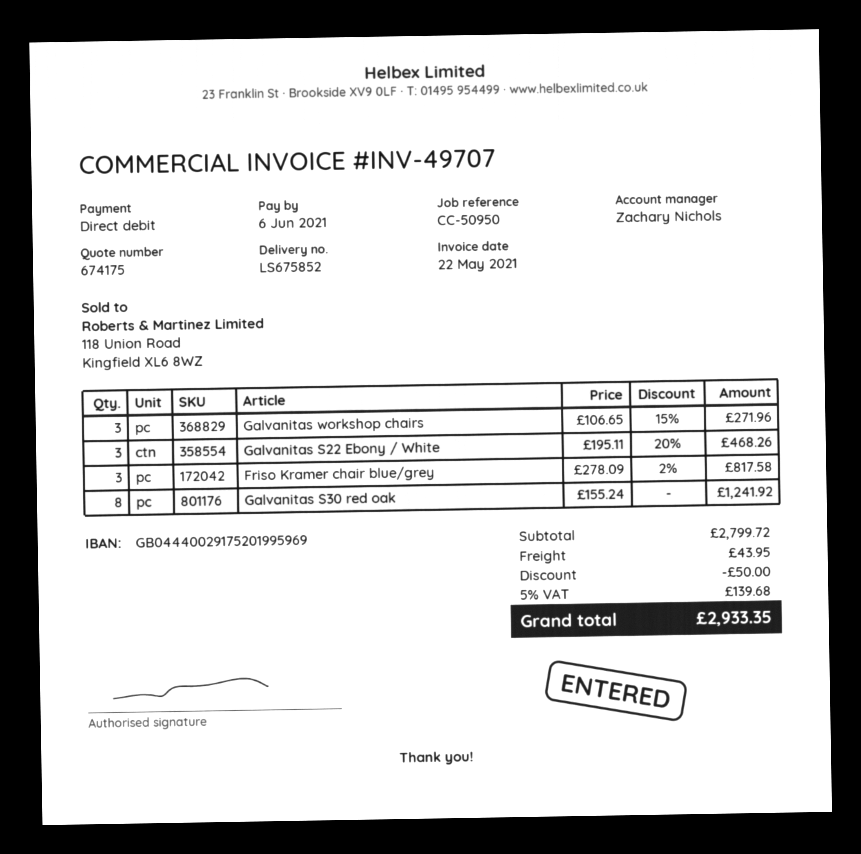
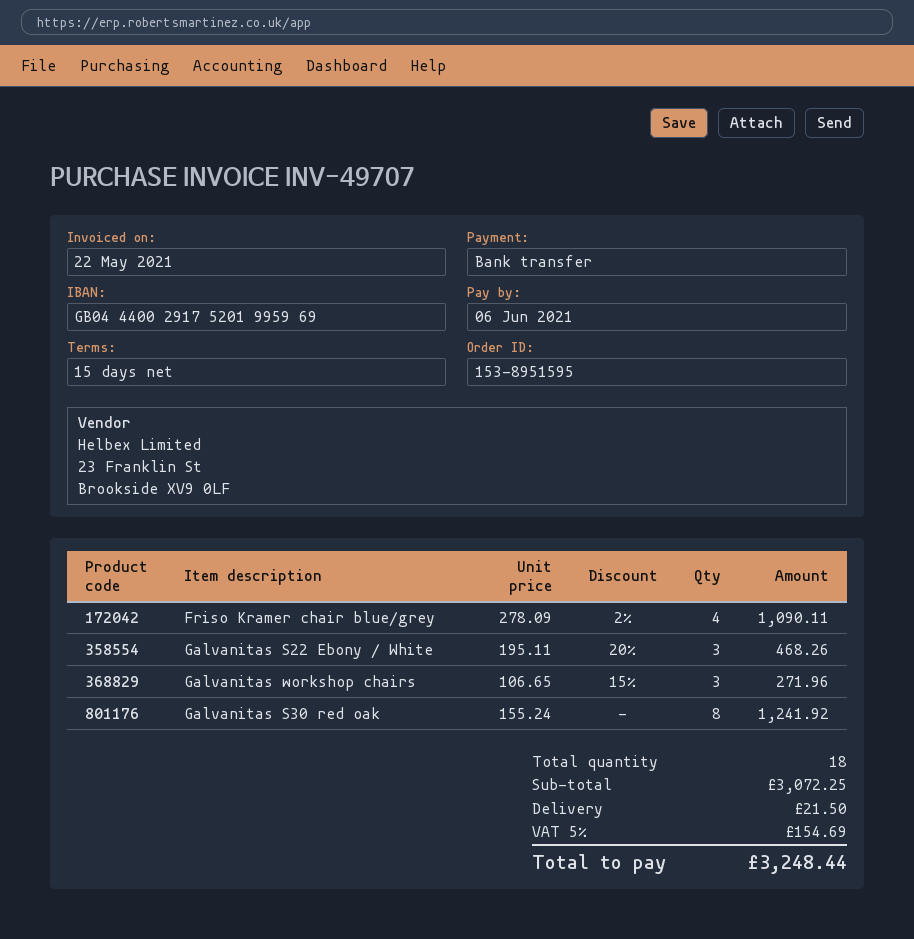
payment method: direct debit -> bank transfer
Friso Kramer chair blue/grey: 3 x 278.09 - 2% = 817.58 -> 4 x 278.09 - 2% = 1090.11
subtotal: 2799.72 -> 3072.25
discount: 50.00 -> none
shipping: 43.95 -> 21.50
tax: 5% = 139.68 -> 5% = 154.69
total: 2933.35 -> 3248.44

